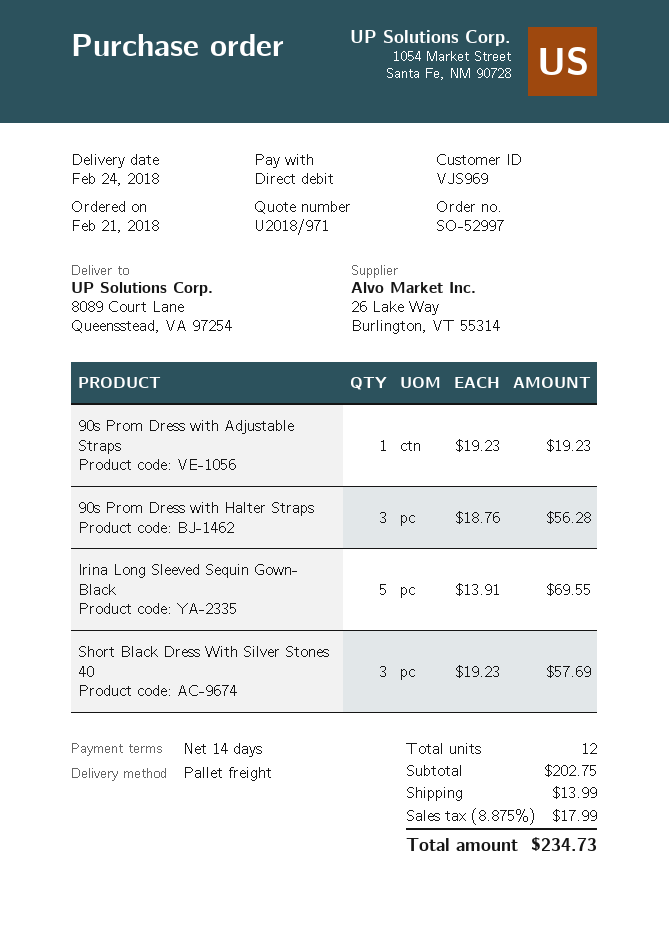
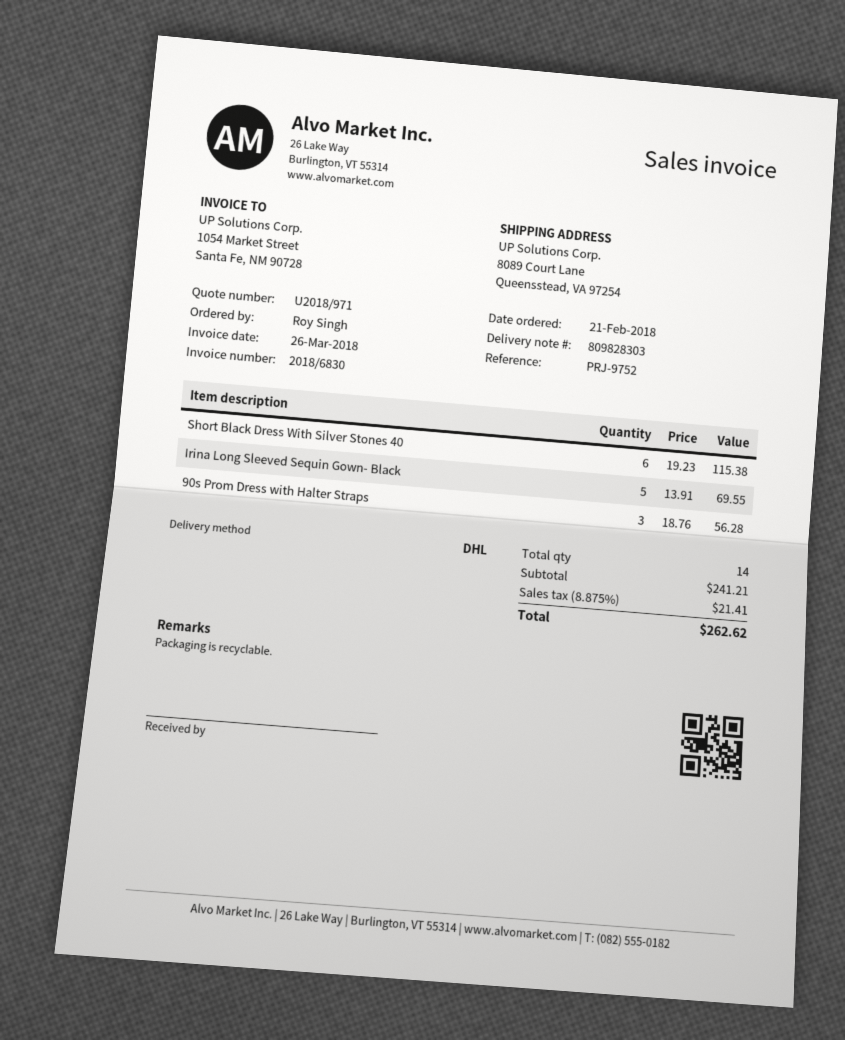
shipping method: pallet freight -> DHL
90s Prom Dress with Adjustable Straps: 1 x 19.23 = 19.23 -> none
Short Black Dress With Silver Stones 40: 3 x 19.23 = 57.69 -> 6 x 19.23 = 115.38
total quantity: 12 -> 14
subtotal: 202.75 -> 241.21
shipping: 13.99 -> none
tax: 8.875% = 17.99 -> 8.875% = 21.41
total: 234.73 -> 262.62

